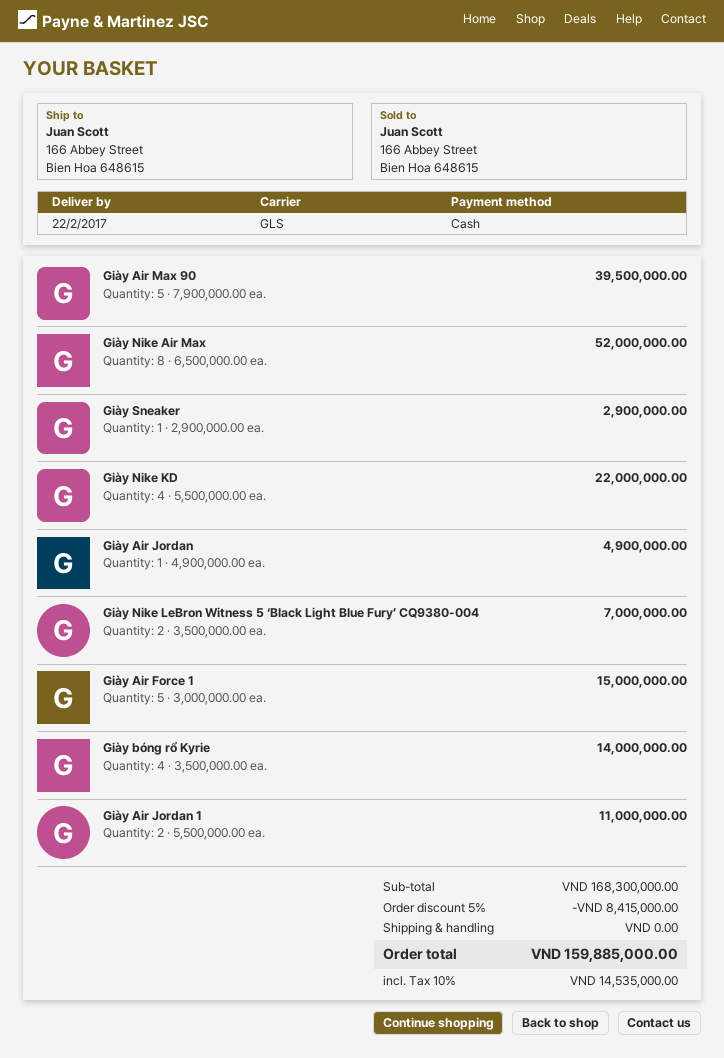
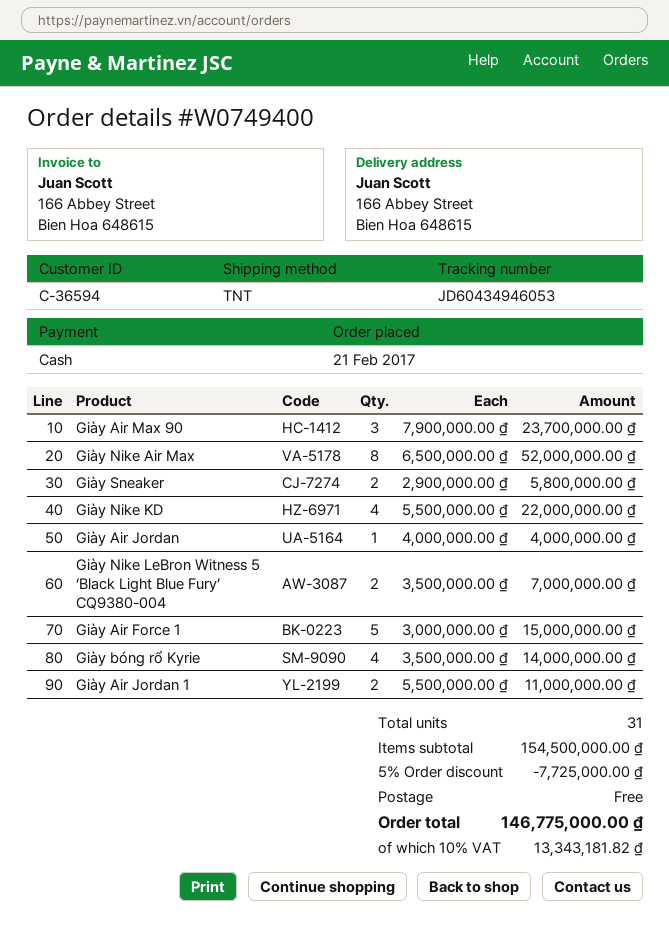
shipping method: GLS -> TNT
Giày Air Max 90: 5 x 7900000.00 = 39500000.00 -> 3 x 7900000.00 = 23700000.00
Giày Sneaker: 1 x 2900000.00 = 2900000.00 -> 2 x 2900000.00 = 5800000.00
Giày Air Jordan: 1 x 4900000.00 = 4900000.00 -> 1 x 4000000.00 = 4000000.00
subtotal: 168300000.00 -> 154500000.00
discount: 5% = 8415000.00 -> 5% = 7725000.00
tax: 10% = 14535000.00 -> 10% = 13343181.82
total: 159885000.00 -> 146775000.00

